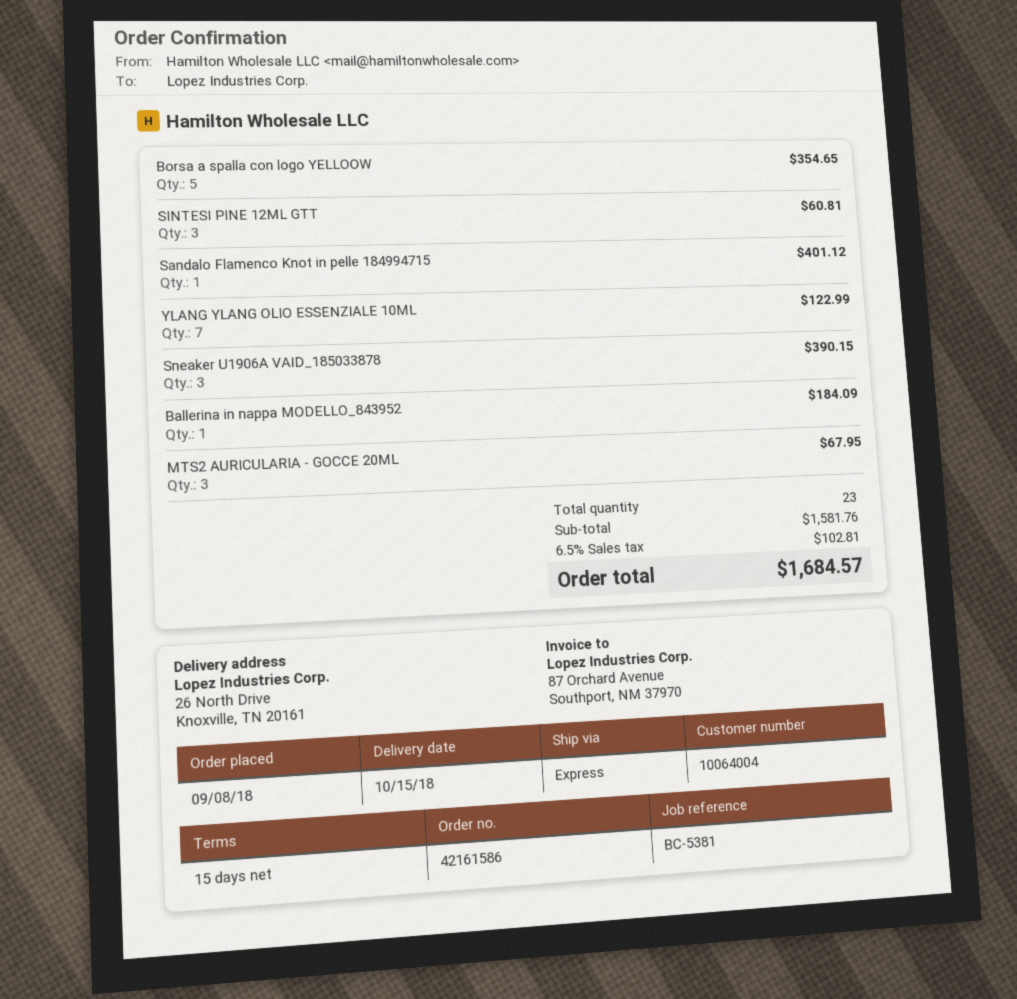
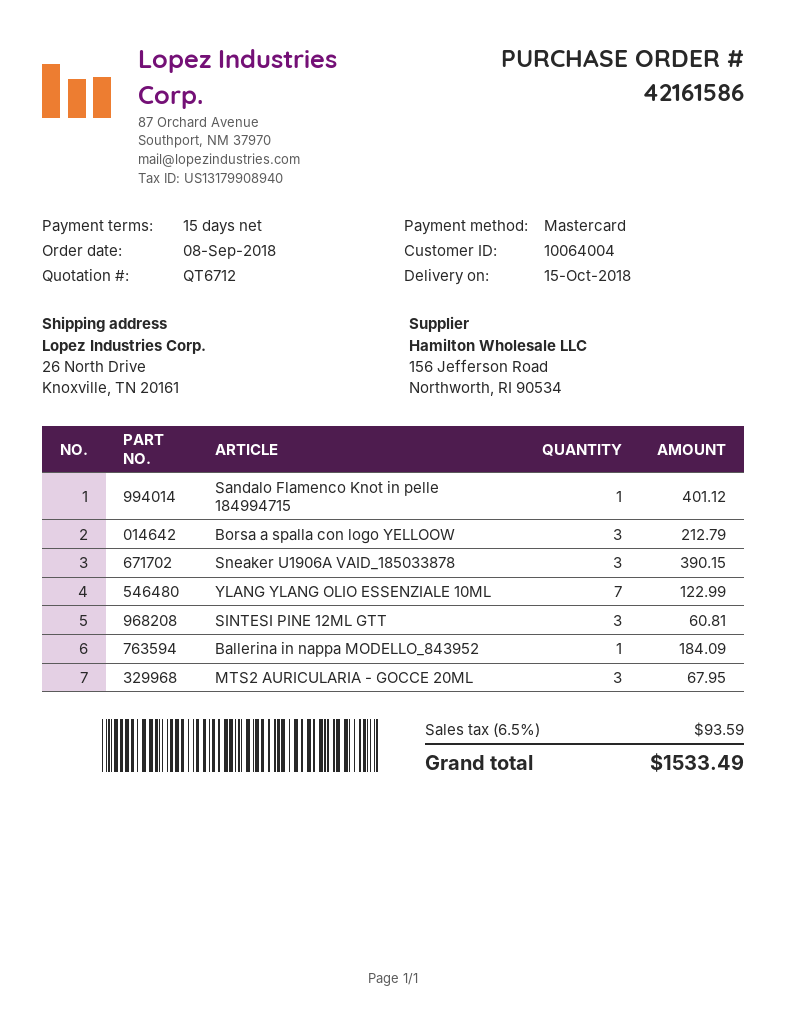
Borsa a spalla con logo YELLOOW: 5 for 354.65 -> 3 for 212.79
tax: 6.5% = 102.81 -> 6.5% = 93.59
total: 1684.57 -> 1533.49

